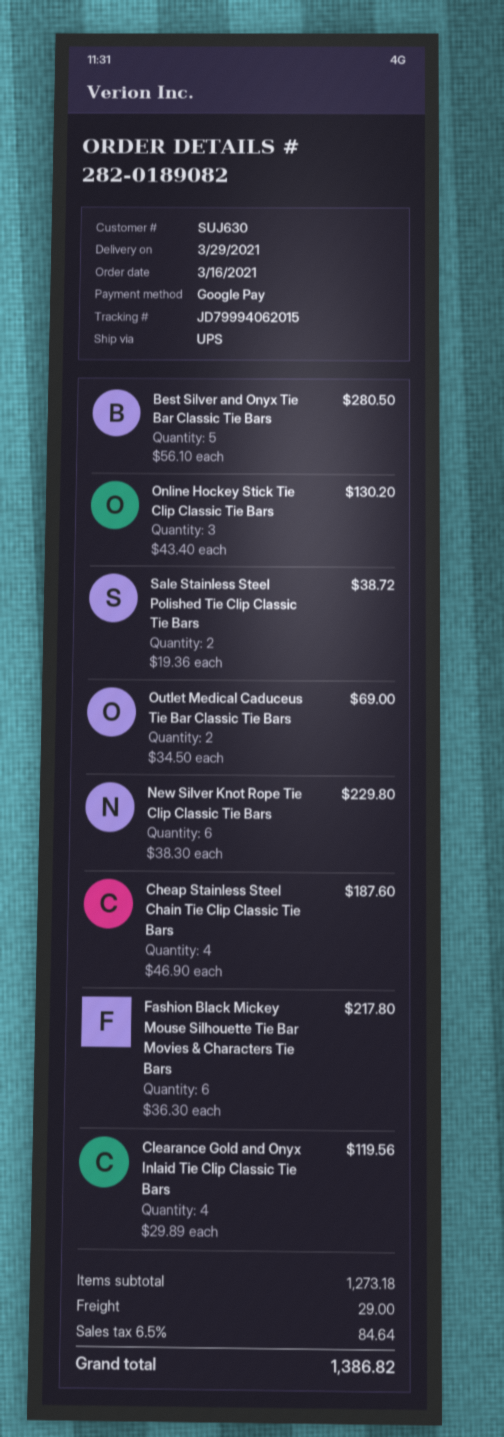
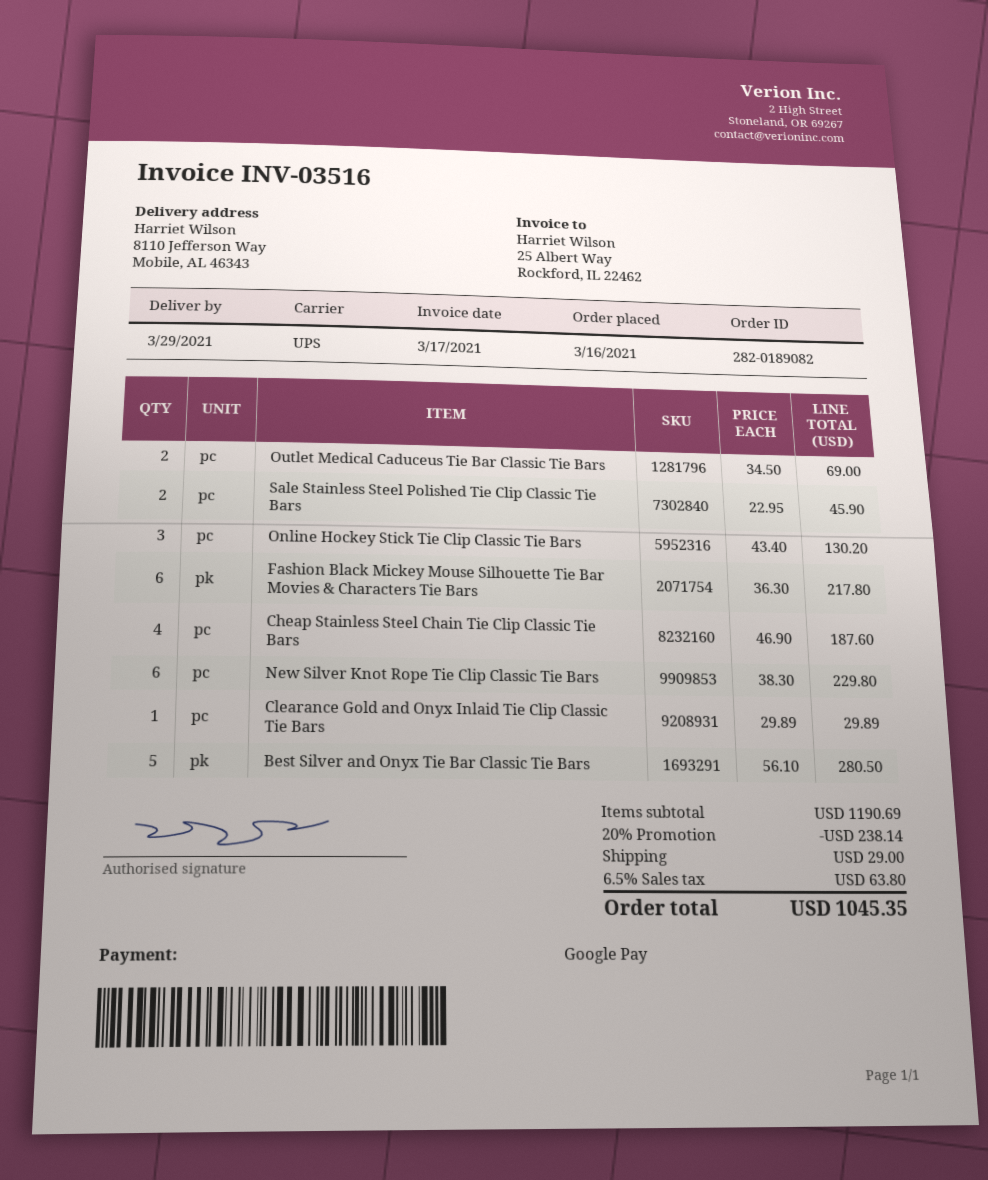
Sale Stainless Steel Polished Tie Clip Classic Tie Bars: 2 x 19.36 = 38.72 -> 2 x 22.95 = 45.90
Clearance Gold and Onyx Inlaid Tie Clip Classic Tie Bars: 4 x 29.89 = 119.56 -> 1 x 29.89 = 29.89
subtotal: 1273.18 -> 1190.69
discount: none -> 20% = 238.14
tax: 6.5% = 84.64 -> 6.5% = 63.80
total: 1386.82 -> 1045.35

